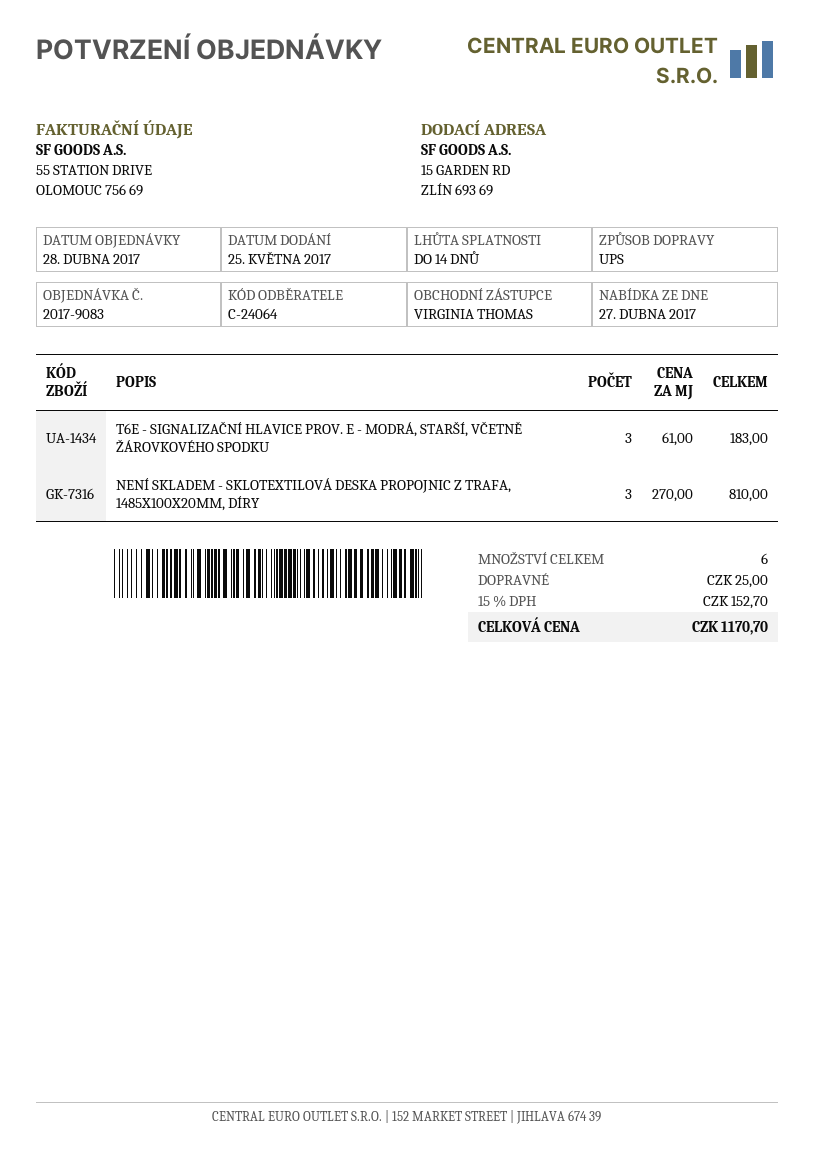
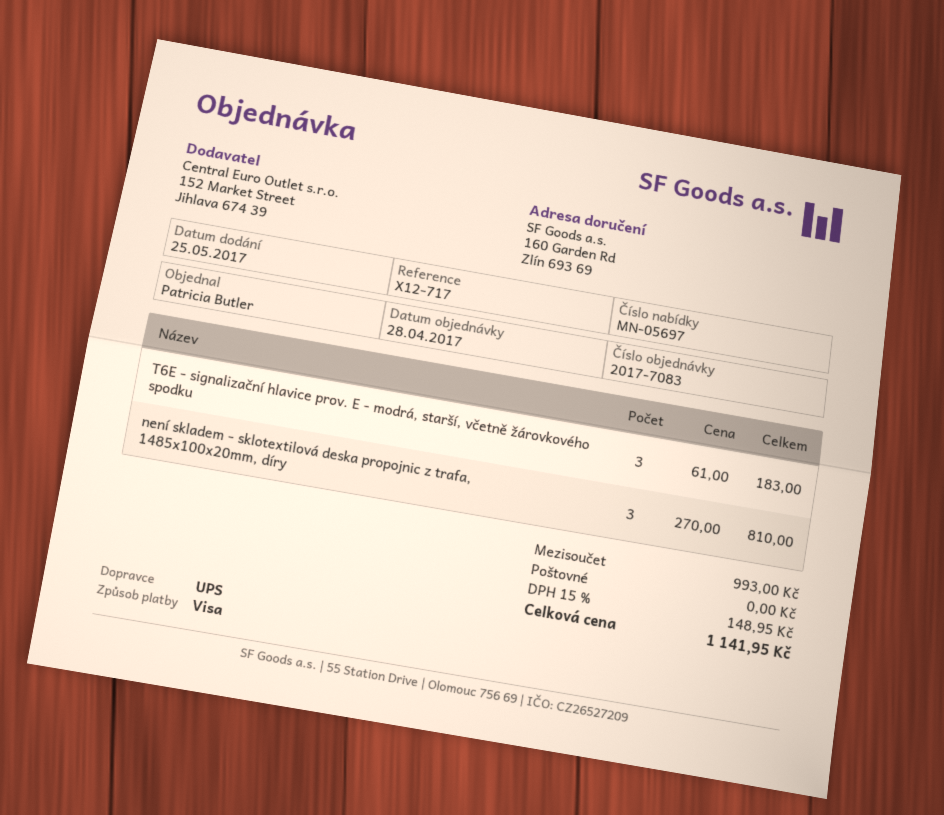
order number: 2017-9083 -> 2017-7083
ship to: 15 GARDEN RD, ZLÍN 693 69 -> 160 Garden Rd, Zlín 693 69
shipping: 25.00 -> 0.00
tax: 15% = 152.70 -> 15% = 148.95
total: 1170.70 -> 1141.95

